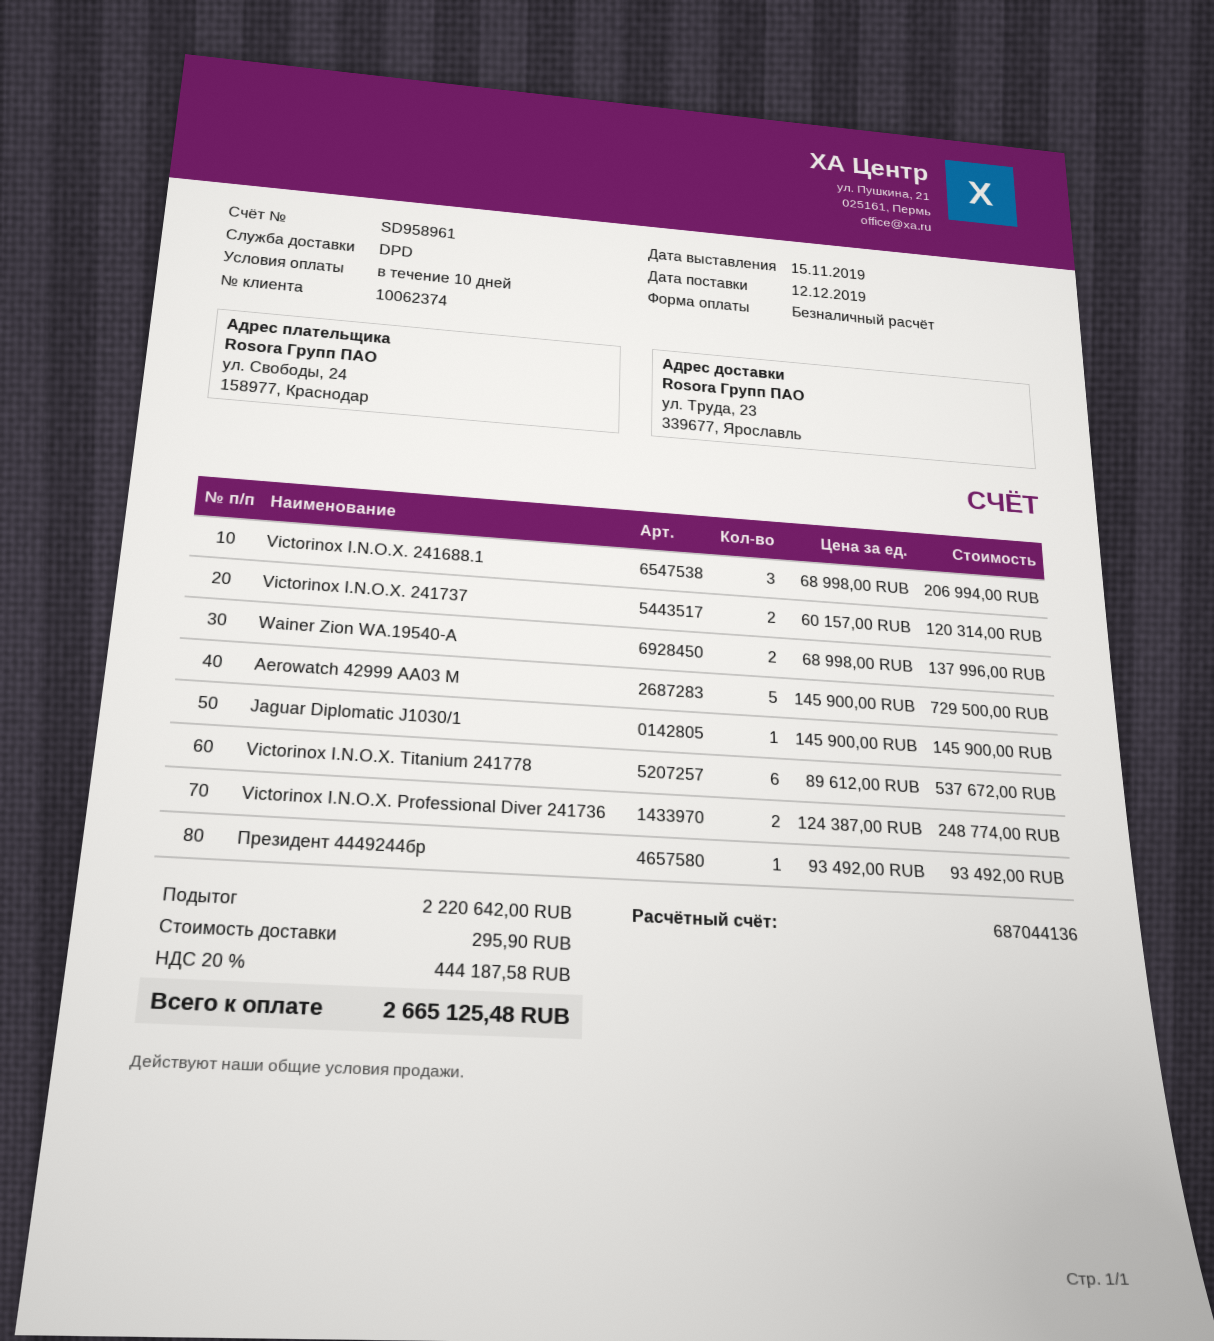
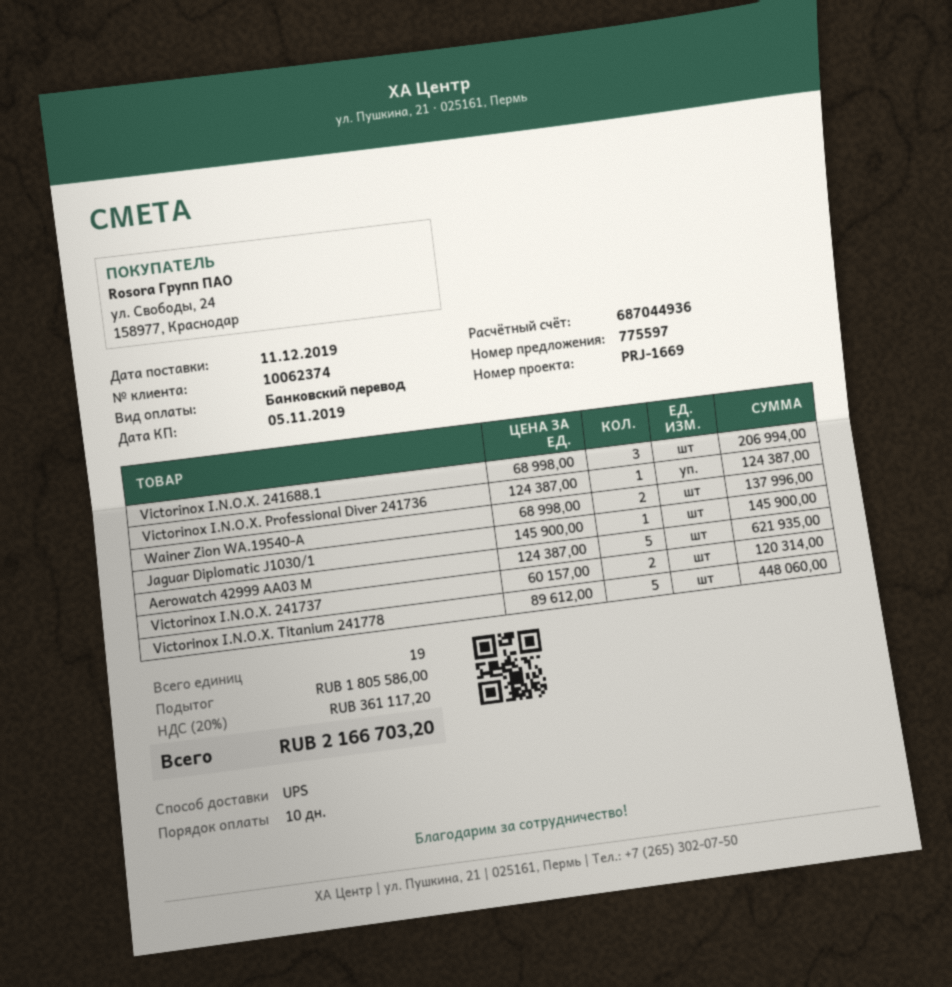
delivery date: 2019-12-12 -> 2019-12-11
bank account: 687044136 -> 687044936
shipping method: DPD -> UPS
Aerowatch 42999 AA03 M: 5 x 145900.00 = 729500.00 -> 5 x 124387.00 = 621935.00
Victorinox I.N.O.X. Titanium 241778: 6 x 89612.00 = 537672.00 -> 5 x 89612.00 = 448060.00
Victorinox I.N.O.X. Professional Diver 241736: 2 x 124387.00 = 248774.00 -> 1 x 124387.00 = 124387.00
Президент 4449244бр: 1 x 93492.00 = 93492.00 -> none
subtotal: 2220642.00 -> 1805586.00
shipping: 295.90 -> none
tax: 20% = 444187.58 -> 20% = 361117.20
total: 2665125.48 -> 2166703.20

